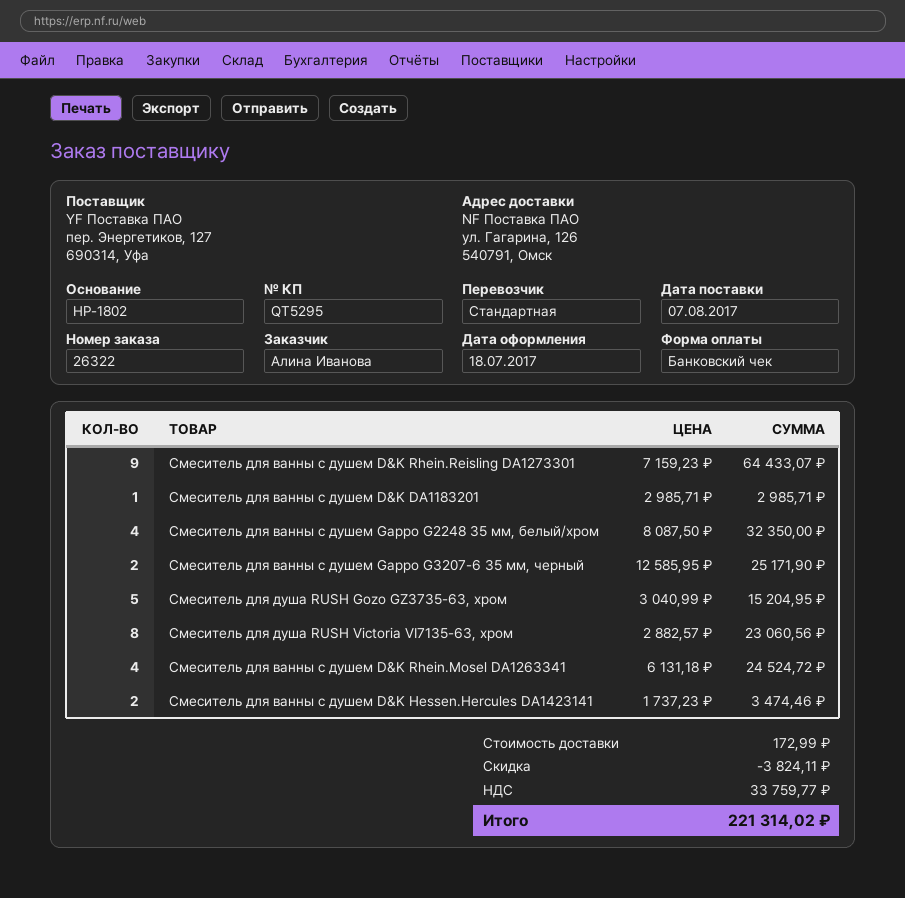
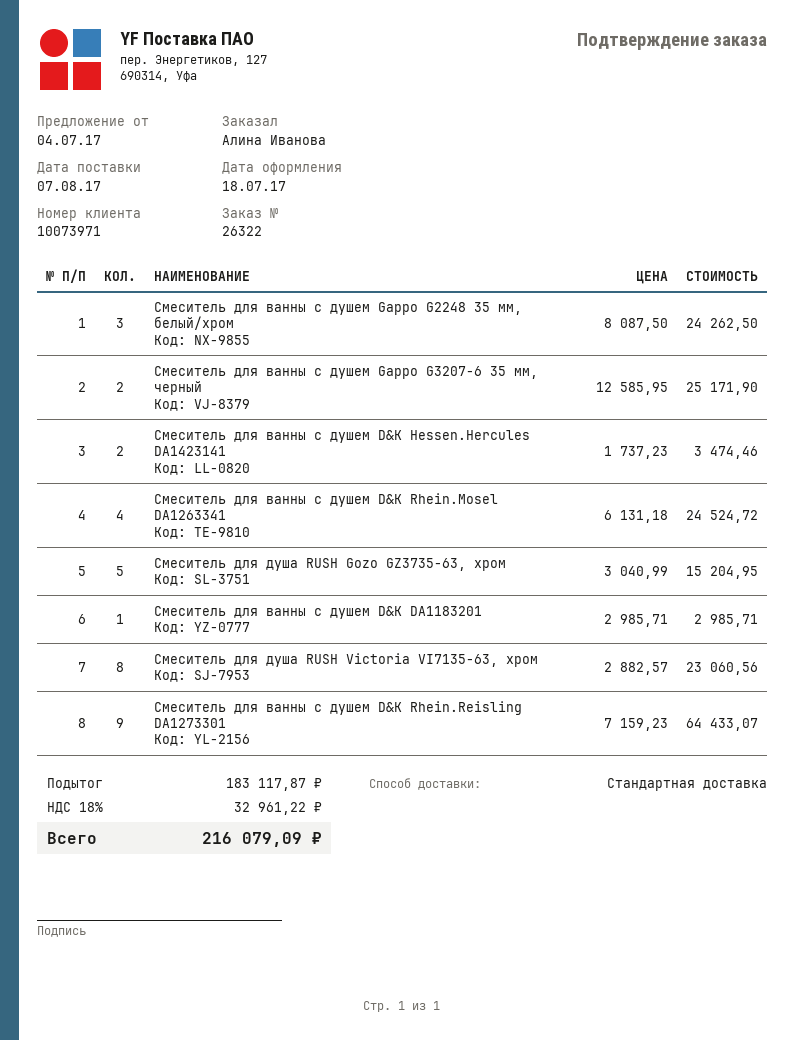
Смеситель для ванны с душем Gappo G2248 35 мм, белый/хром: 4 x 8087.50 = 32350.00 -> 3 x 8087.50 = 24262.50
discount: 3824.11 -> none
shipping: 172.99 -> none
tax: 33759.77 -> 32961.22
total: 221314.02 -> 216079.09

